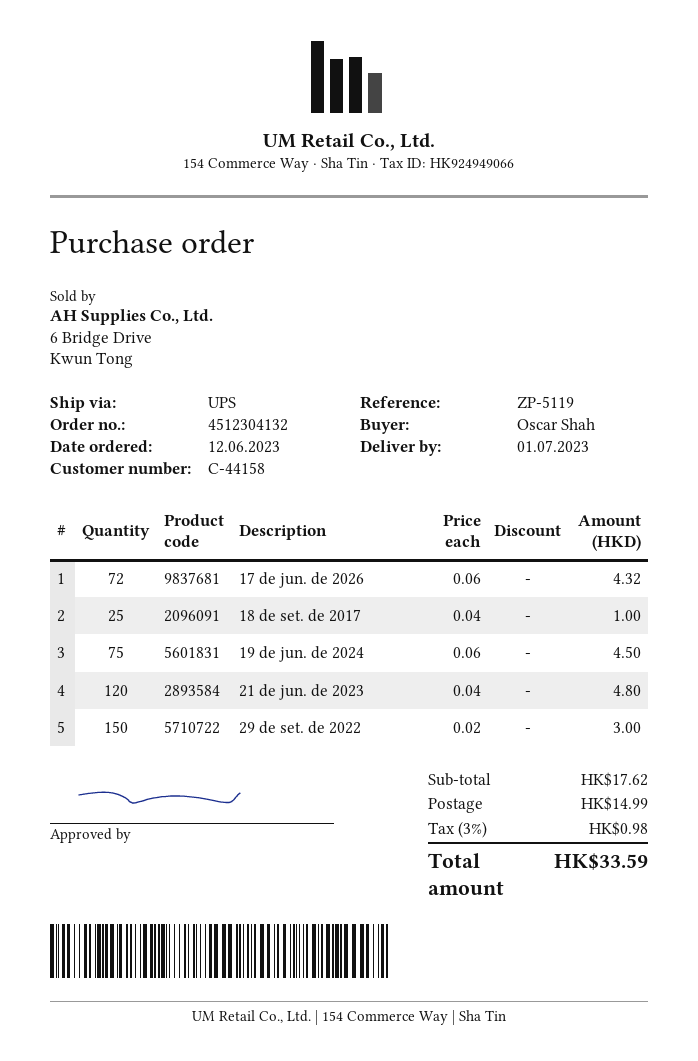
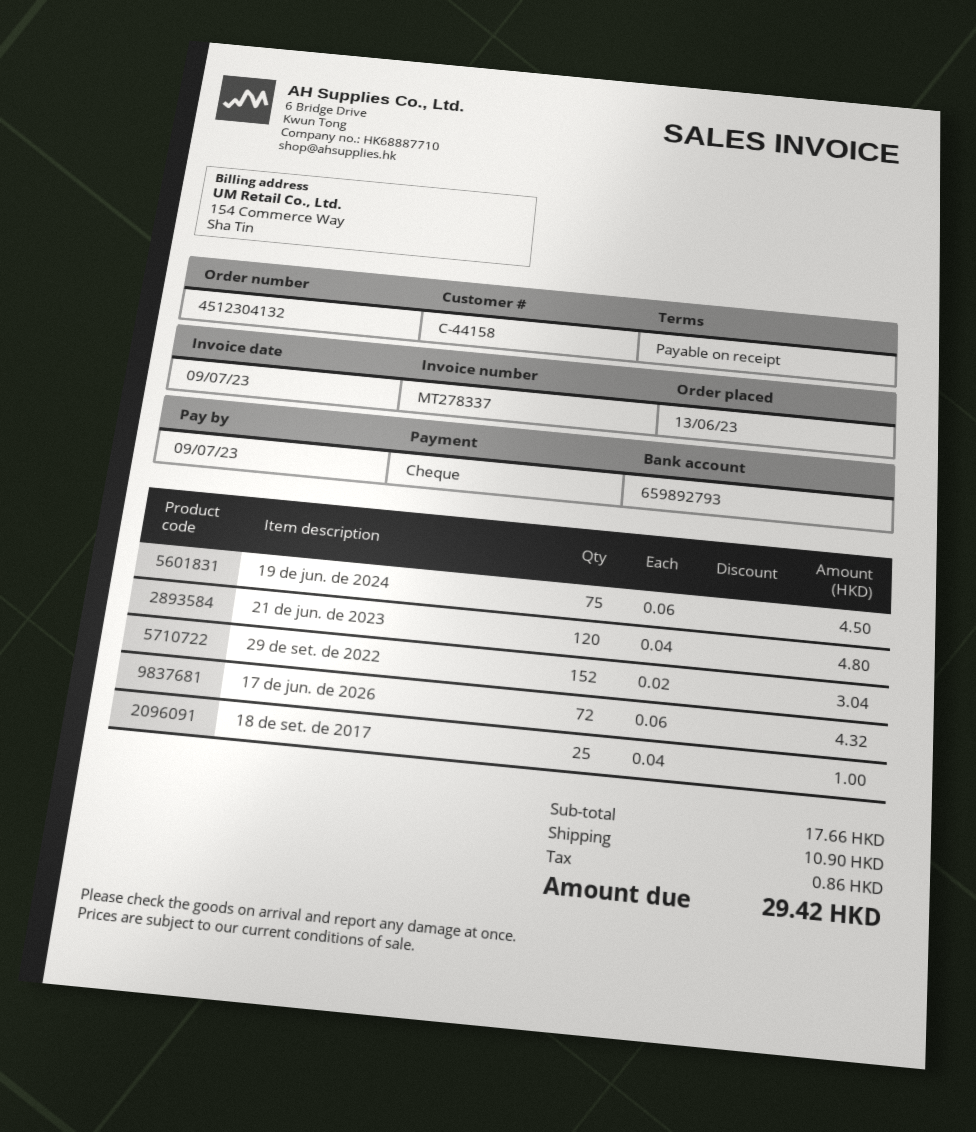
order date: 2023-06-12 -> 2023-06-13
29 de set. de 2022: 150 x 0.02 = 3.00 -> 152 x 0.02 = 3.04
subtotal: 17.62 -> 17.66
shipping: 14.99 -> 10.90
tax: 0.98 -> 0.86
total: 33.59 -> 29.42

